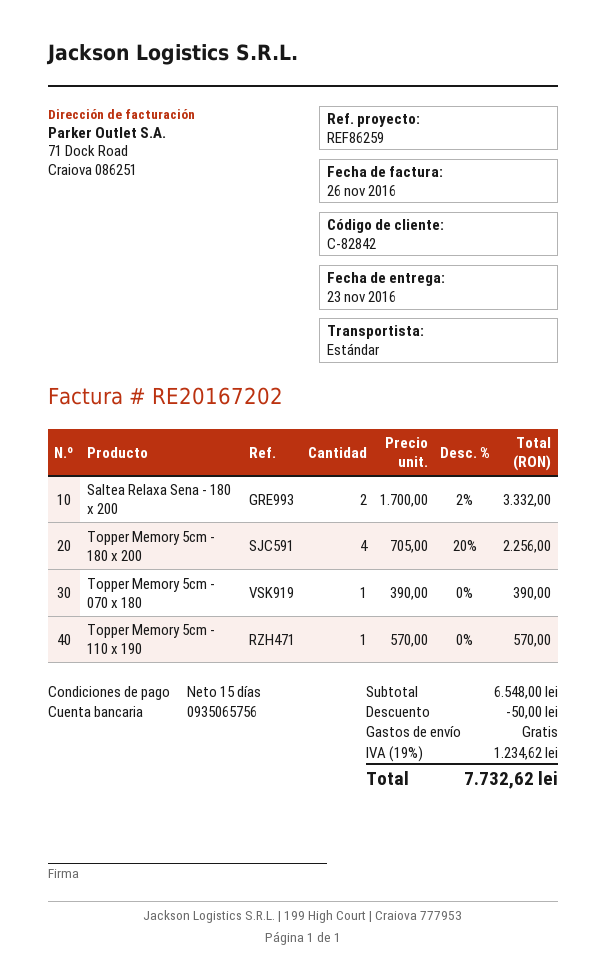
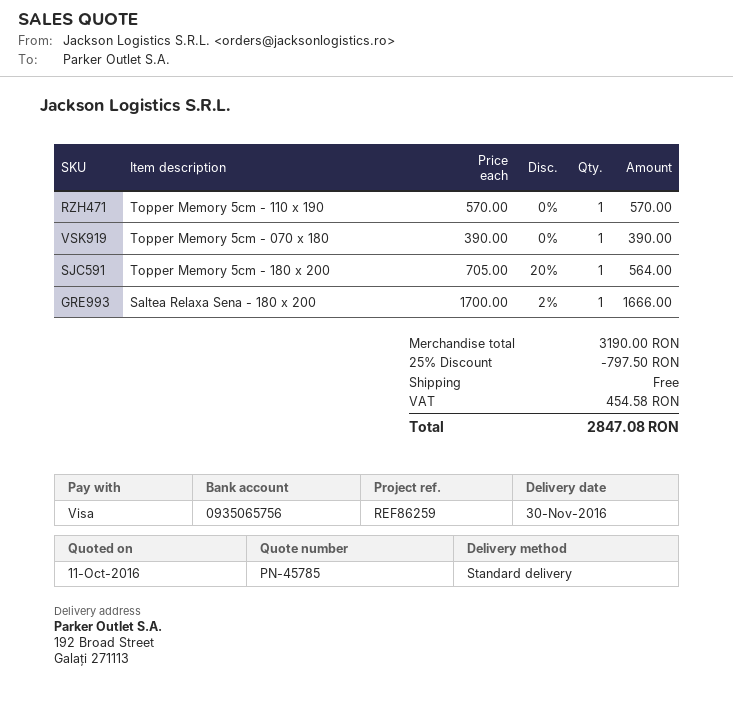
delivery date: 2016-11-23 -> 2016-11-30
Saltea Relaxa Sena - 180 x 200: 2 x 1700.00 - 2% = 3332.00 -> 1 x 1700.00 - 2% = 1666.00
Topper Memory 5cm - 180 x 200: 4 x 705.00 - 20% = 2256.00 -> 1 x 705.00 - 20% = 564.00
subtotal: 6548.00 -> 3190.00
discount: 50.00 -> 797.50
tax: 1234.62 -> 454.58
total: 7732.62 -> 2847.08

